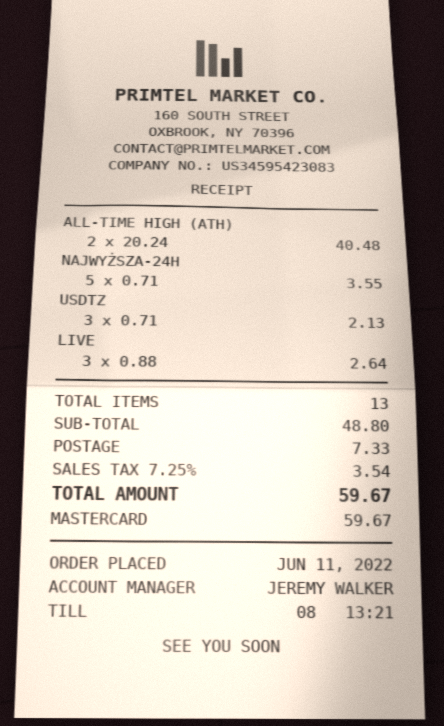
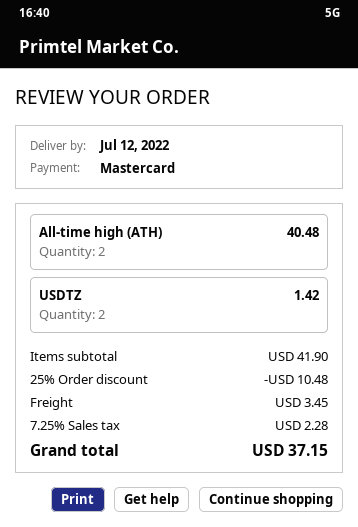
NAJWYŻSZA-24H: 5 for 3.55 -> none
USDTZ: 3 for 2.13 -> 2 for 1.42
LIVE: 3 for 2.64 -> none
subtotal: 48.80 -> 41.90
discount: none -> 25% = 10.48
shipping: 7.33 -> 3.45
tax: 7.25% = 3.54 -> 7.25% = 2.28
total: 59.67 -> 37.15

